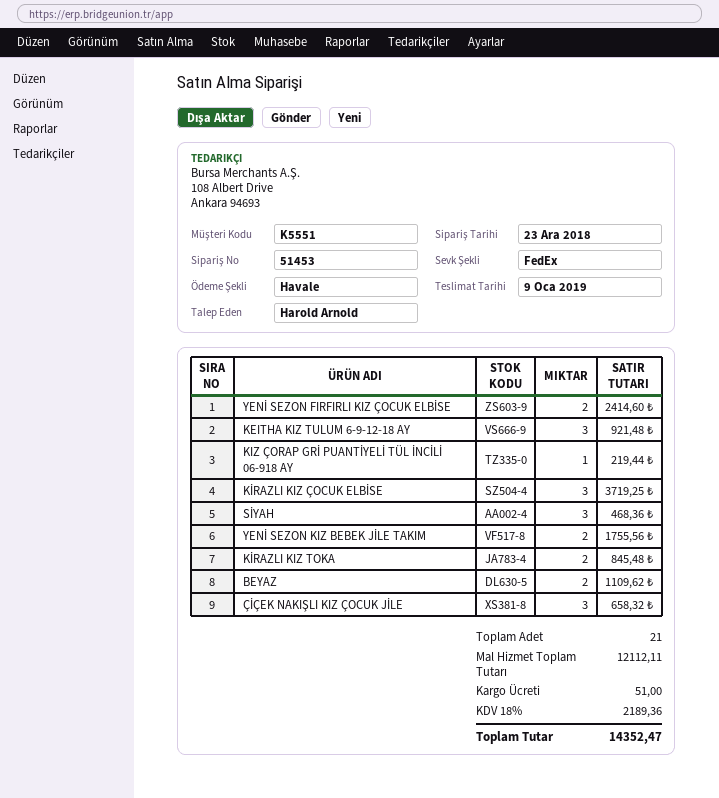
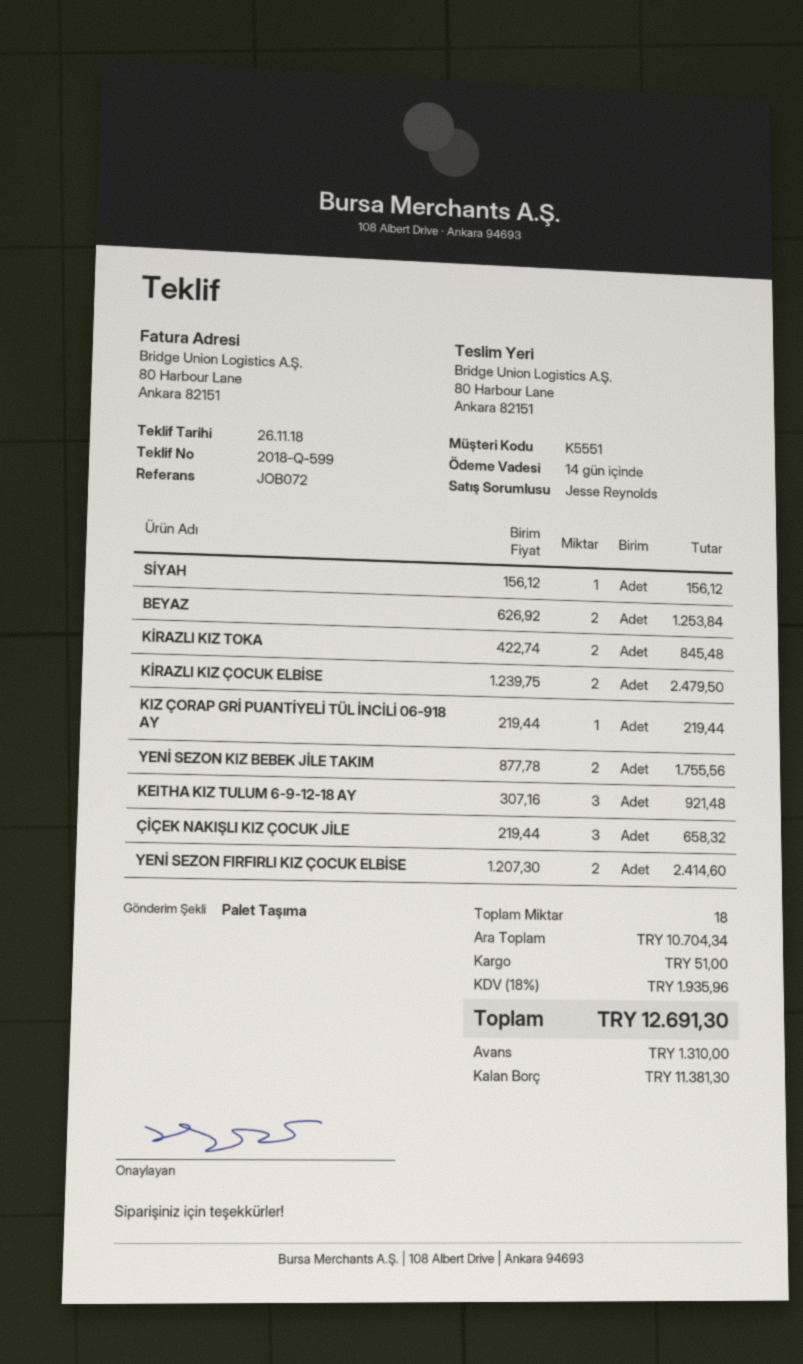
shipping method: FedEx -> pallet freight
KİRAZLI KIZ ÇOCUK ELBİSE: 3 for 3719.25 -> 2 for 2479.50
SİYAH: 3 for 468.36 -> 1 for 156.12
BEYAZ: 2 for 1109.62 -> 2 for 1253.84
total quantity: 21 -> 18
subtotal: 12112.11 -> 10704.34
tax: 18% = 2189.36 -> 18% = 1935.96
total: 14352.47 -> 12691.30

